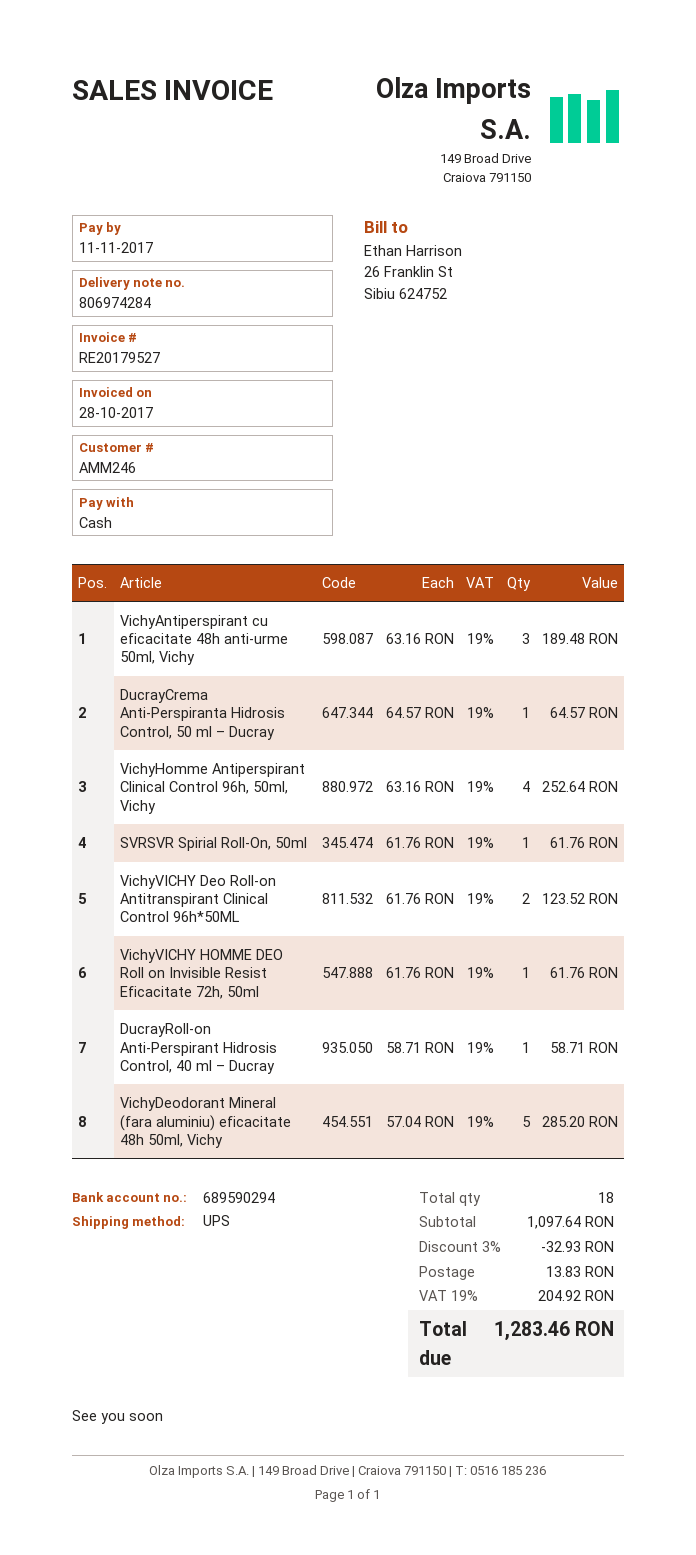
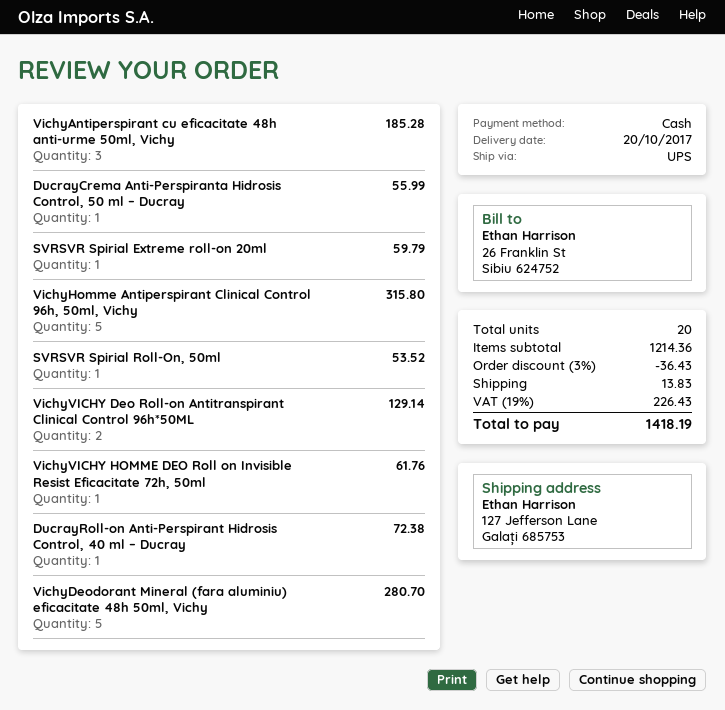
VichyAntiperspirant cu eficacitate 48h anti-urme 50ml, Vichy: 3 for 189.48 -> 3 for 185.28
DucrayCrema Anti-Perspiranta Hidrosis Control, 50 ml – Ducray: 1 for 64.57 -> 1 for 55.99
VichyHomme Antiperspirant Clinical Control 96h, 50ml, Vichy: 4 for 252.64 -> 5 for 315.80
SVRSVR Spirial Roll-On, 50ml: 1 for 61.76 -> 1 for 53.52
VichyVICHY Deo Roll-on Antitranspirant Clinical Control 96h*50ML: 2 for 123.52 -> 2 for 129.14
DucrayRoll-on Anti-Perspirant Hidrosis Control, 40 ml – Ducray: 1 for 58.71 -> 1 for 72.38
VichyDeodorant Mineral (fara aluminiu) eficacitate 48h 50ml, Vichy: 5 for 285.20 -> 5 for 280.70
SVRSVR Spirial Extreme roll-on 20ml: none -> 1 for 59.79
total quantity: 18 -> 20
subtotal: 1097.64 -> 1214.36
discount: 3% = 32.93 -> 3% = 36.43
tax: 19% = 204.92 -> 19% = 226.43
total: 1283.46 -> 1418.19

